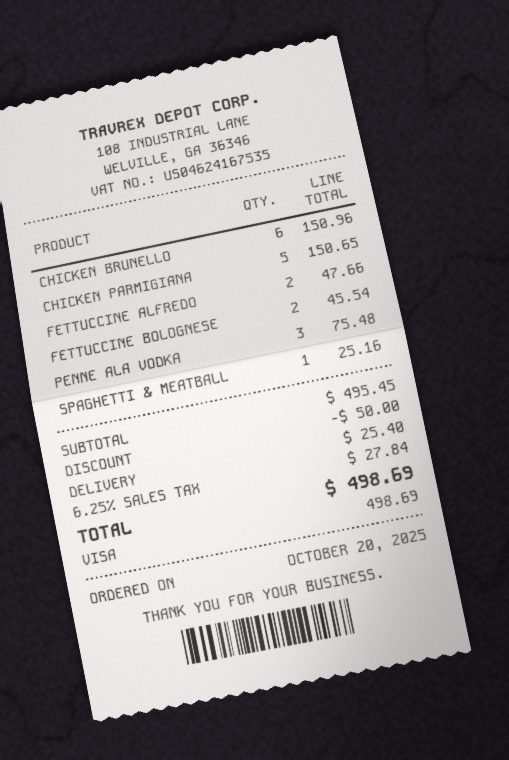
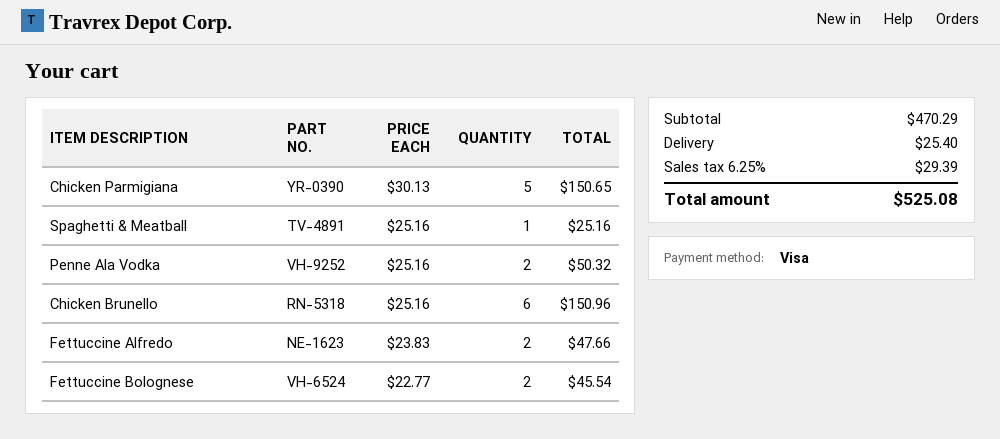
PENNE ALA VODKA: 3 for 75.48 -> 2 for 50.32
subtotal: 495.45 -> 470.29
discount: 50.00 -> none
tax: 6.25% = 27.84 -> 6.25% = 29.39
total: 498.69 -> 525.08

